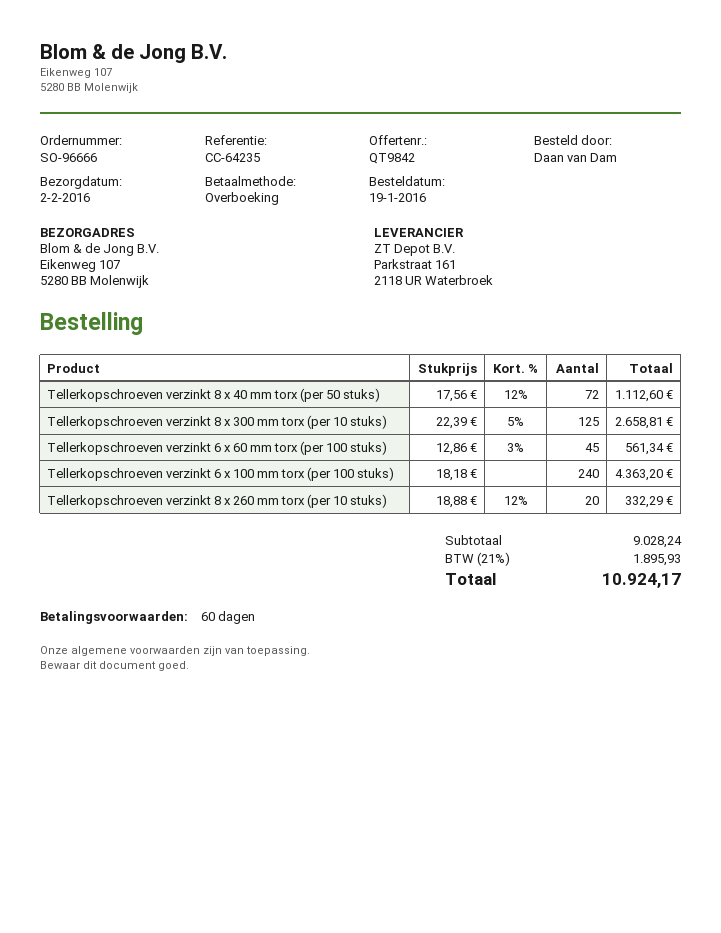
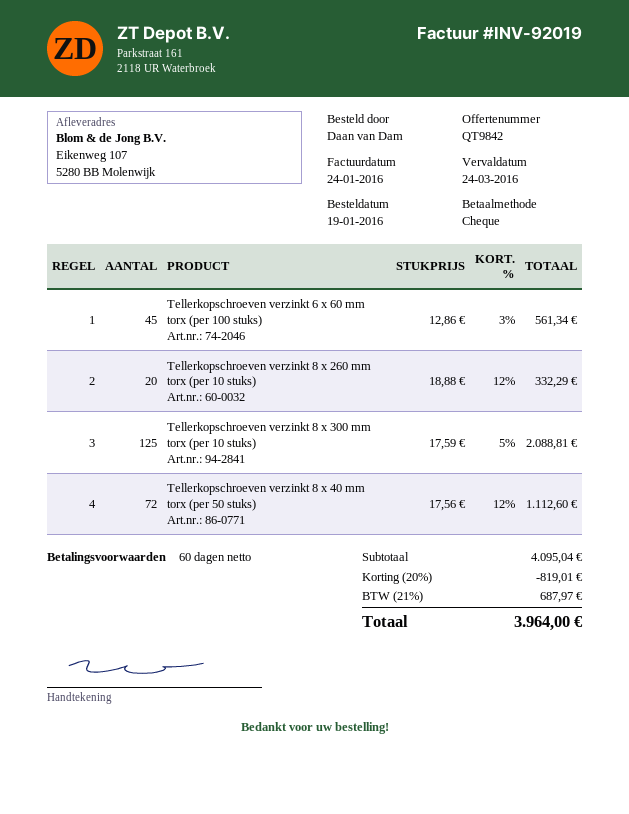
payment method: bank transfer -> cheque
Tellerkopschroeven verzinkt 8 x 300 mm torx (per 10 stuks): 125 x 22.39 - 5% = 2658.81 -> 125 x 17.59 - 5% = 2088.81
Tellerkopschroeven verzinkt 6 x 100 mm torx (per 100 stuks): 240 x 18.18 = 4363.20 -> none
subtotal: 9028.24 -> 4095.04
discount: none -> 20% = 819.01
tax: 21% = 1895.93 -> 21% = 687.97
total: 10924.17 -> 3964.00

